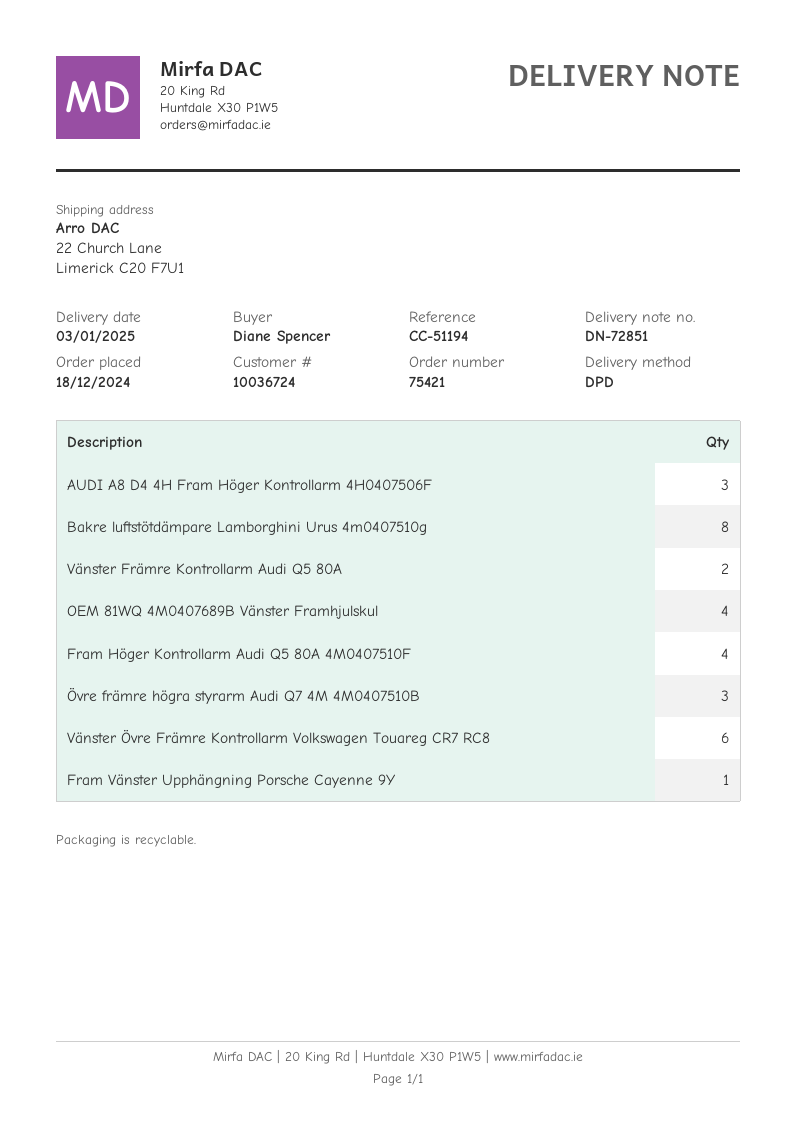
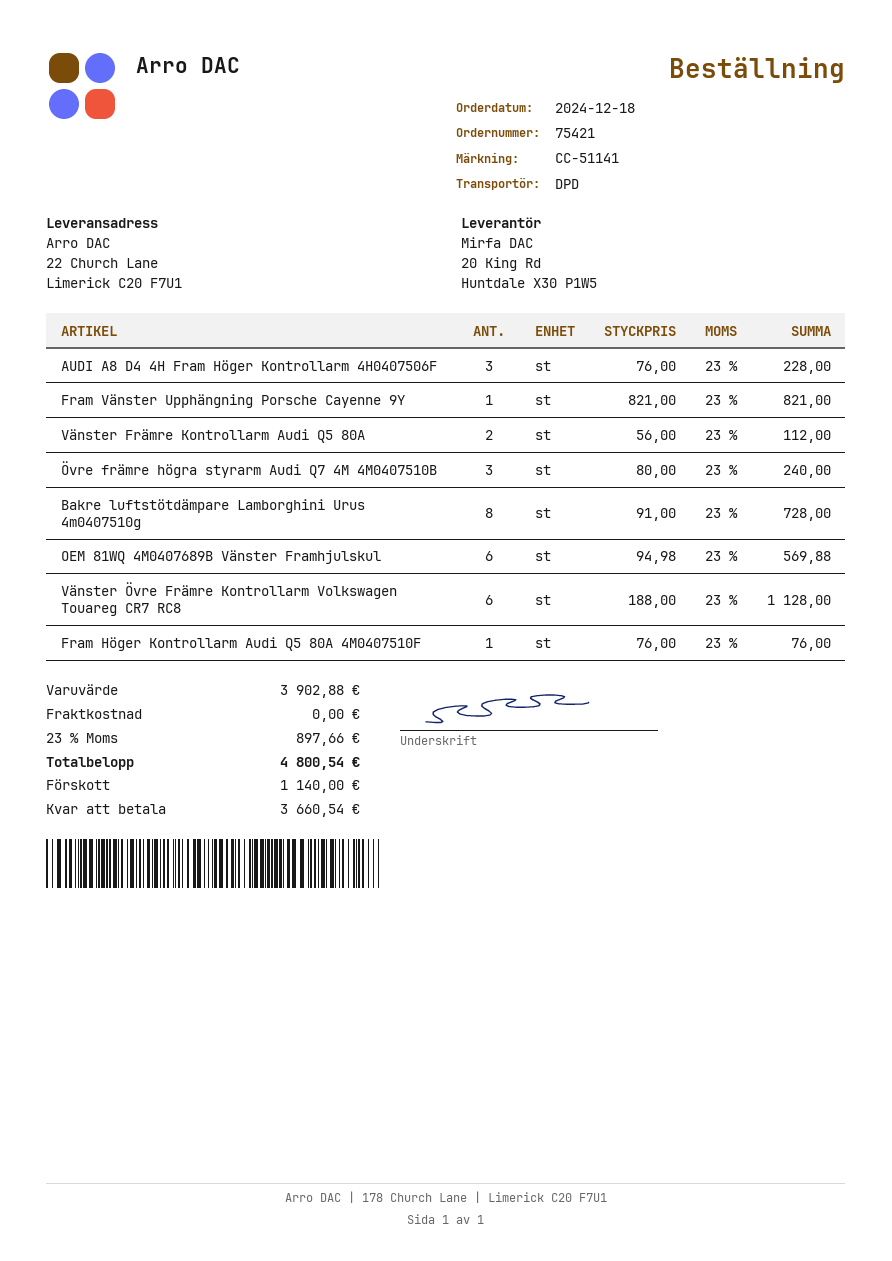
reference: CC-51194 -> CC-51141
OEM 81WQ 4M0407689B Vänster Framhjulskul: 4 -> 6
Fram Höger Kontrollarm Audi Q5 80A 4M0407510F: 4 -> 1

